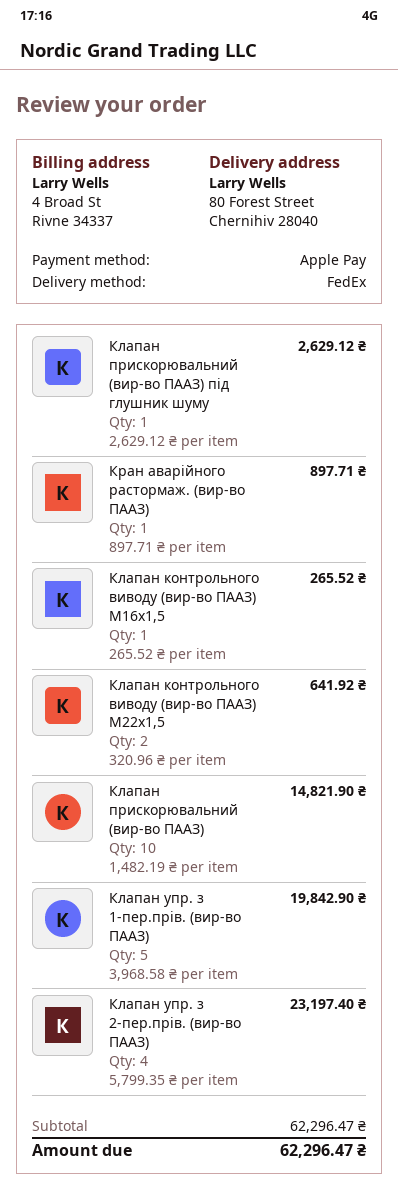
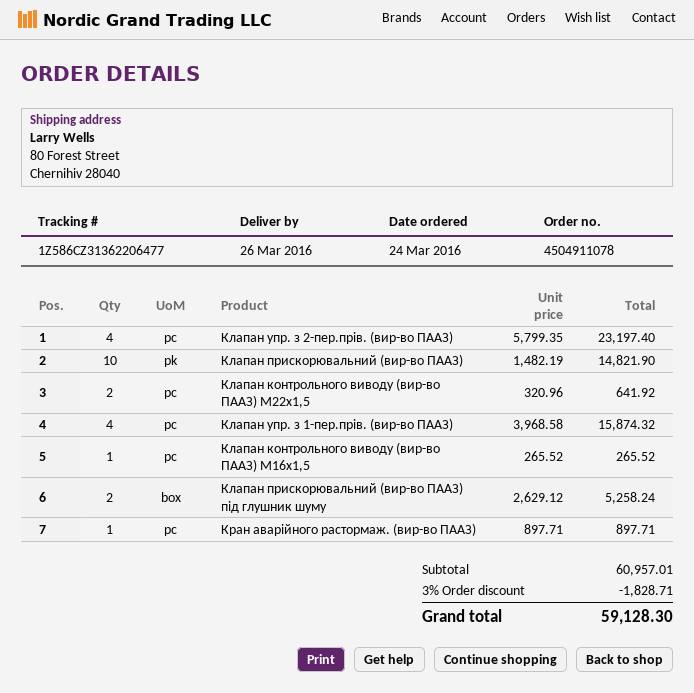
Клапан прискорювальний (вир-во ПААЗ) під глушник шуму: 1 x 2629.12 = 2629.12 -> 2 x 2629.12 = 5258.24
Клапан упр. з 1-пер.прів. (вир-во ПААЗ): 5 x 3968.58 = 19842.90 -> 4 x 3968.58 = 15874.32
subtotal: 62296.47 -> 60957.01
discount: none -> 3% = 1828.71
total: 62296.47 -> 59128.30

